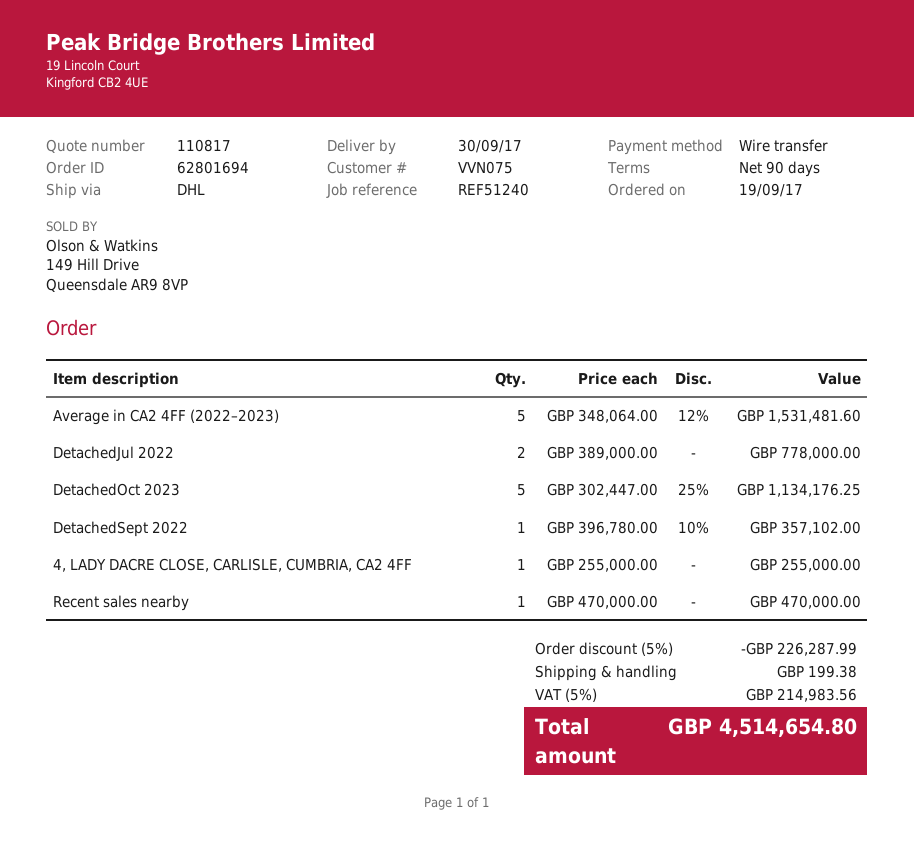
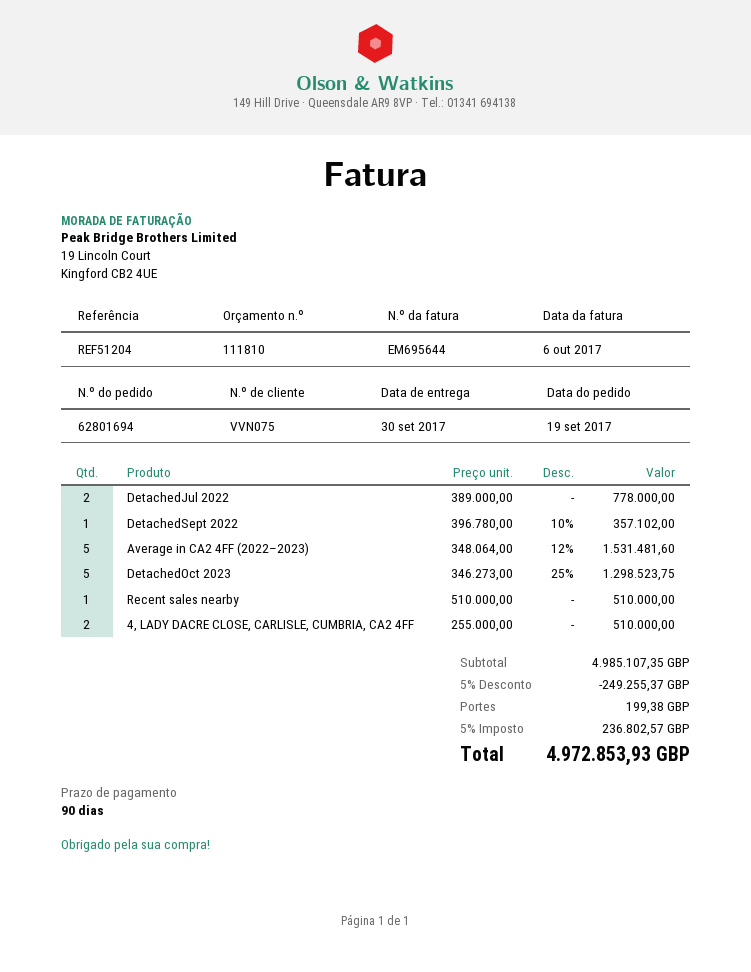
quote number: 110817 -> 111810
reference: REF51240 -> REF51204
DetachedOct 2023: 5 x 302447.00 - 25% = 1134176.25 -> 5 x 346273.00 - 25% = 1298523.75
4, LADY DACRE CLOSE, CARLISLE, CUMBRIA, CA2 4FF: 1 x 255000.00 = 255000.00 -> 2 x 255000.00 = 510000.00
Recent sales nearby: 1 x 470000.00 = 470000.00 -> 1 x 510000.00 = 510000.00
discount: 5% = 226287.99 -> 5% = 249255.37
tax: 5% = 214983.56 -> 5% = 236802.57
total: 4514654.80 -> 4972853.93

